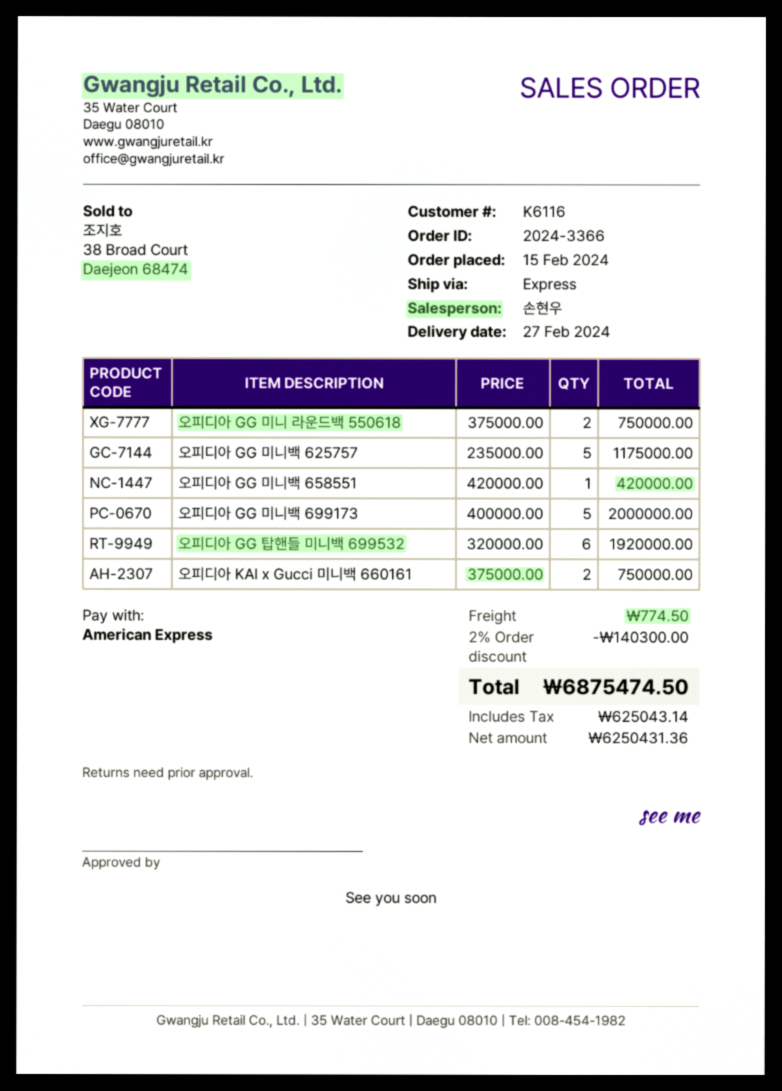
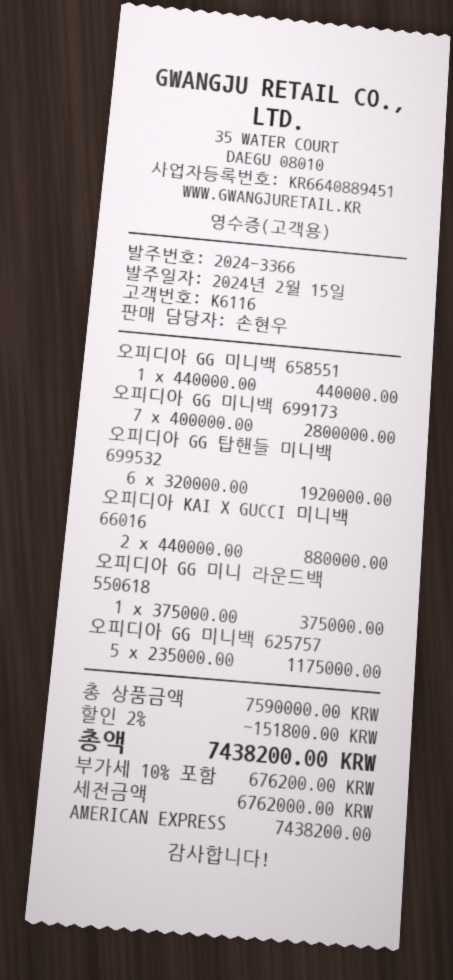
오피디아 GG 미니 라운드백 550618: 2 x 375000.00 = 750000.00 -> 1 x 375000.00 = 375000.00
오피디아 GG 미니백 658551: 1 x 420000.00 = 420000.00 -> 1 x 440000.00 = 440000.00
오피디아 GG 미니백 699173: 5 x 400000.00 = 2000000.00 -> 7 x 400000.00 = 2800000.00
오피디아 KAI x Gucci 미니백 660161: 2 x 375000.00 = 750000.00 -> 2 x 440000.00 = 880000.00
discount: 2% = 140300.00 -> 2% = 151800.00
shipping: 774.50 -> none
net: 6250431.36 -> 6762000.00
tax: 625043.14 -> 676200.00
total: 6875474.50 -> 7438200.00

